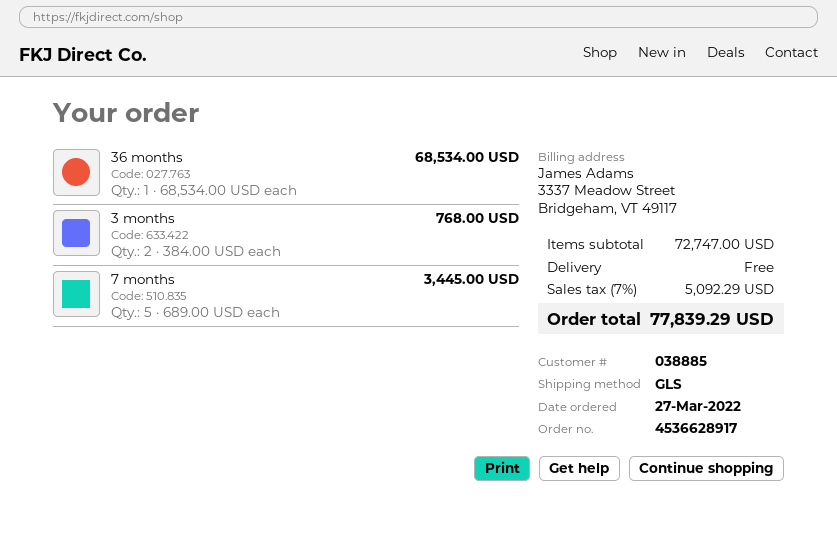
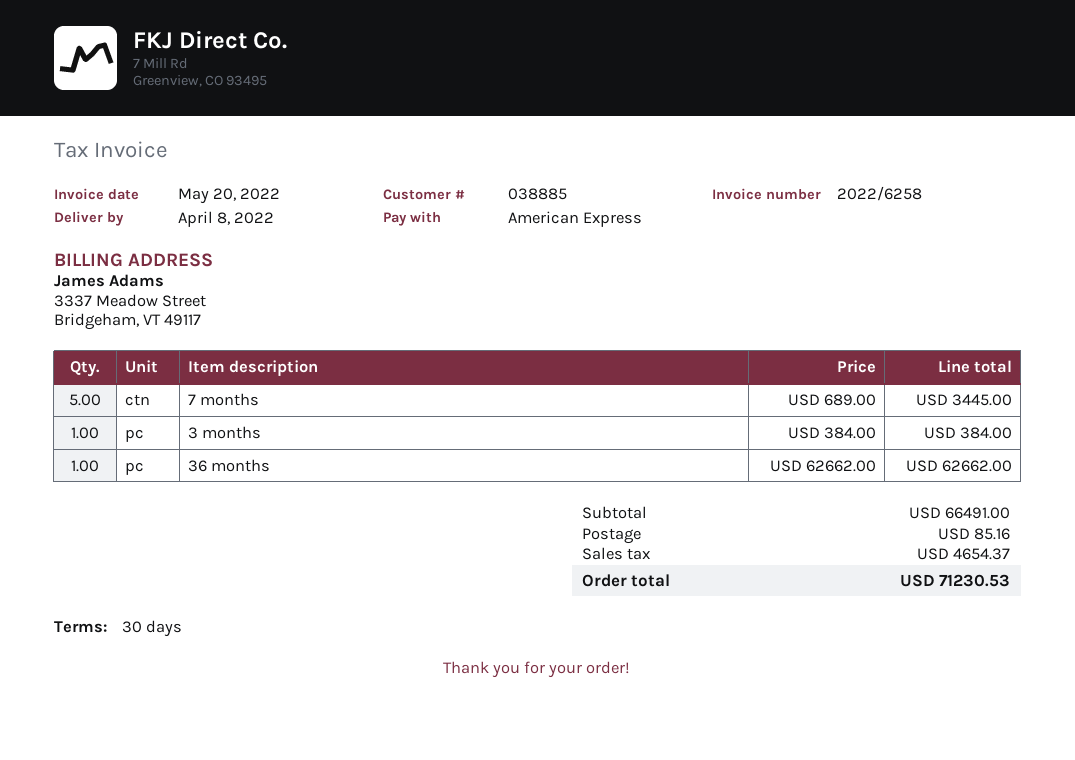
36 months: 1 x 68534.00 = 68534.00 -> 1 x 62662.00 = 62662.00
3 months: 2 x 384.00 = 768.00 -> 1 x 384.00 = 384.00
subtotal: 72747.00 -> 66491.00
shipping: 0.00 -> 85.16
tax: 5092.29 -> 4654.37
total: 77839.29 -> 71230.53

